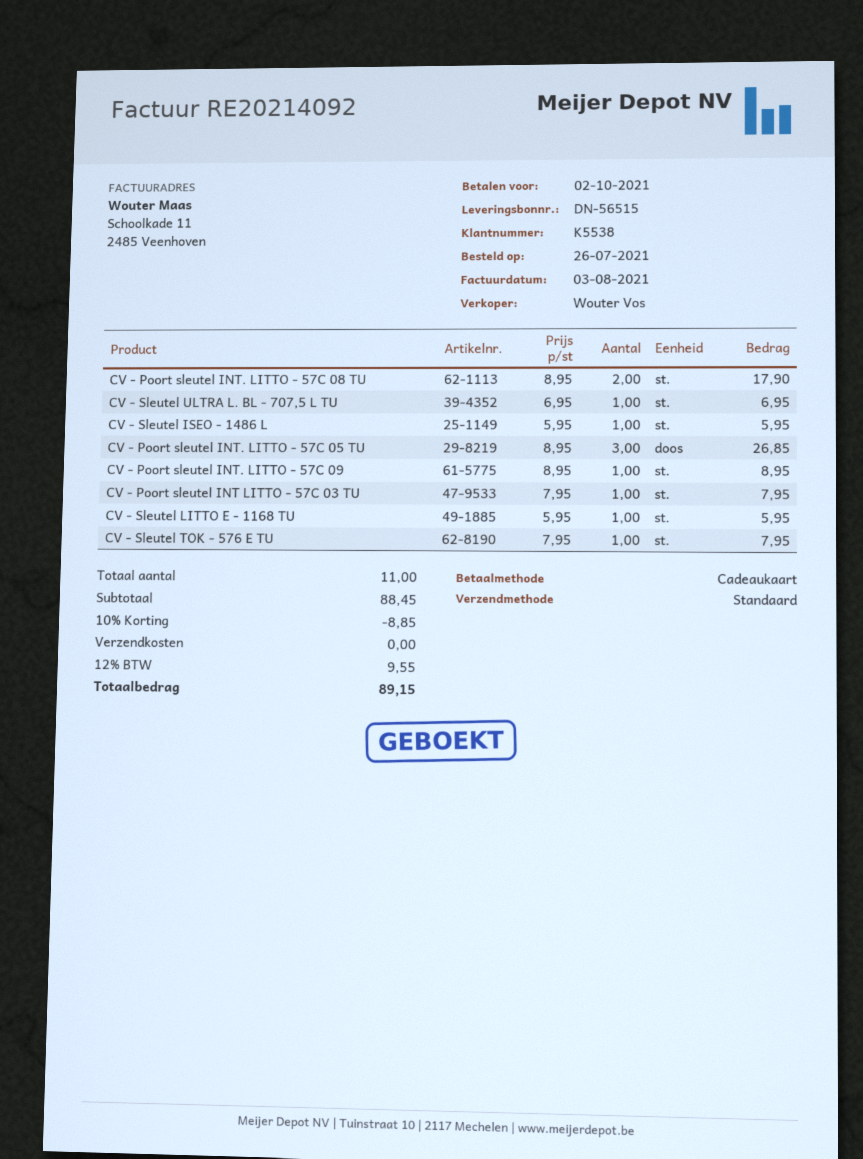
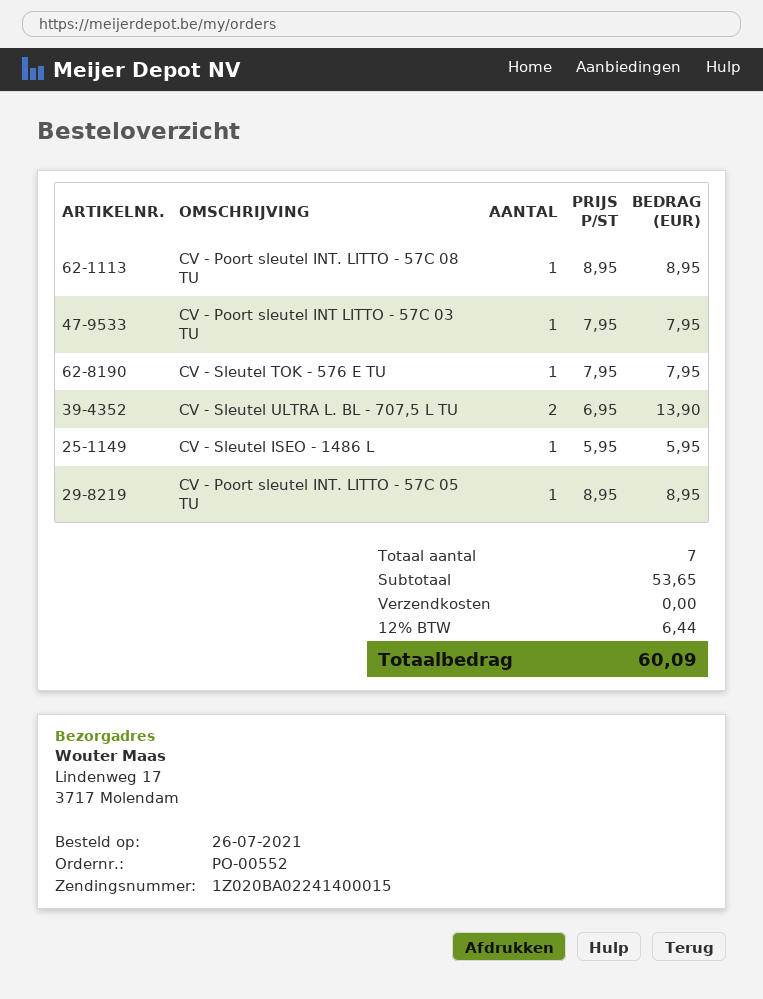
CV - Poort sleutel INT. LITTO - 57C 08 TU: 2 x 8.95 = 17.90 -> 1 x 8.95 = 8.95
CV - Sleutel ULTRA L. BL - 707,5 L TU: 1 x 6.95 = 6.95 -> 2 x 6.95 = 13.90
CV - Poort sleutel INT. LITTO - 57C 05 TU: 3 x 8.95 = 26.85 -> 1 x 8.95 = 8.95
CV - Poort sleutel INT. LITTO - 57C 09: 1 x 8.95 = 8.95 -> none
CV - Sleutel LITTO E - 1168 TU: 1 x 5.95 = 5.95 -> none
total quantity: 11 -> 7
subtotal: 88.45 -> 53.65
discount: 10% = 8.85 -> none
tax: 12% = 9.55 -> 12% = 6.44
total: 89.15 -> 60.09

